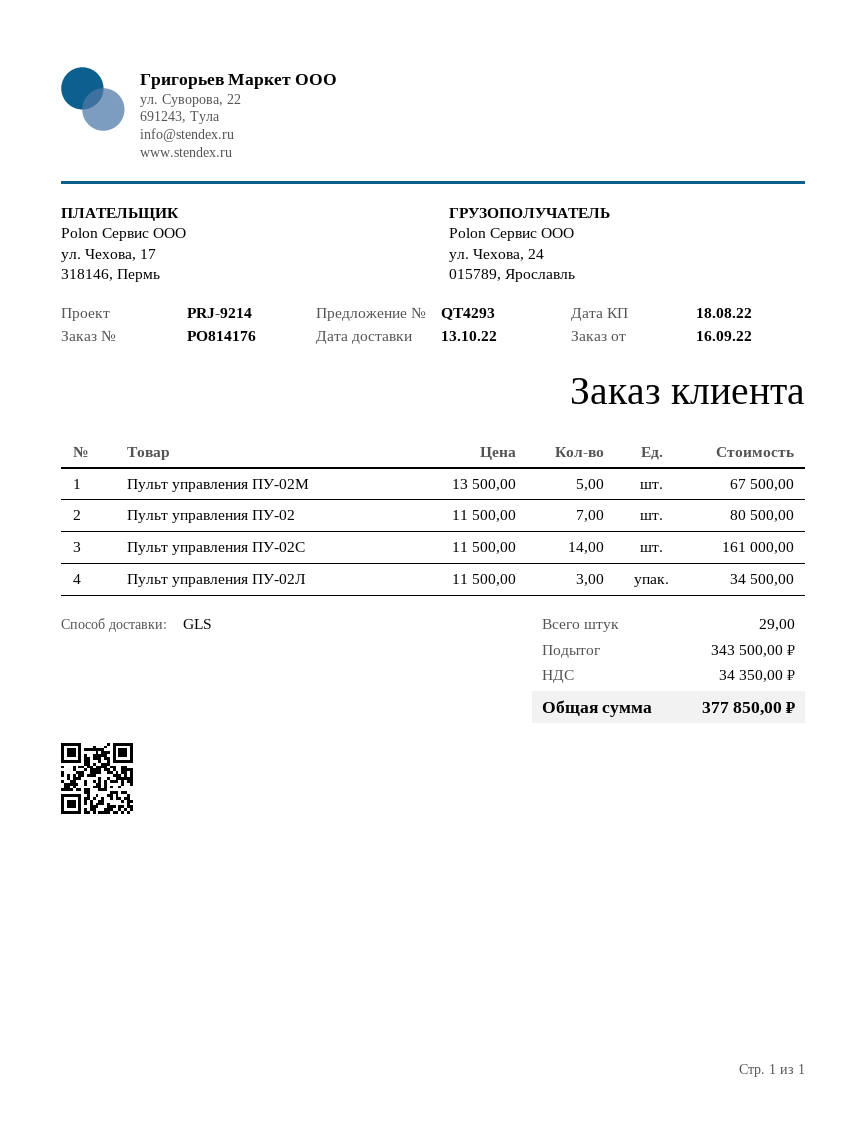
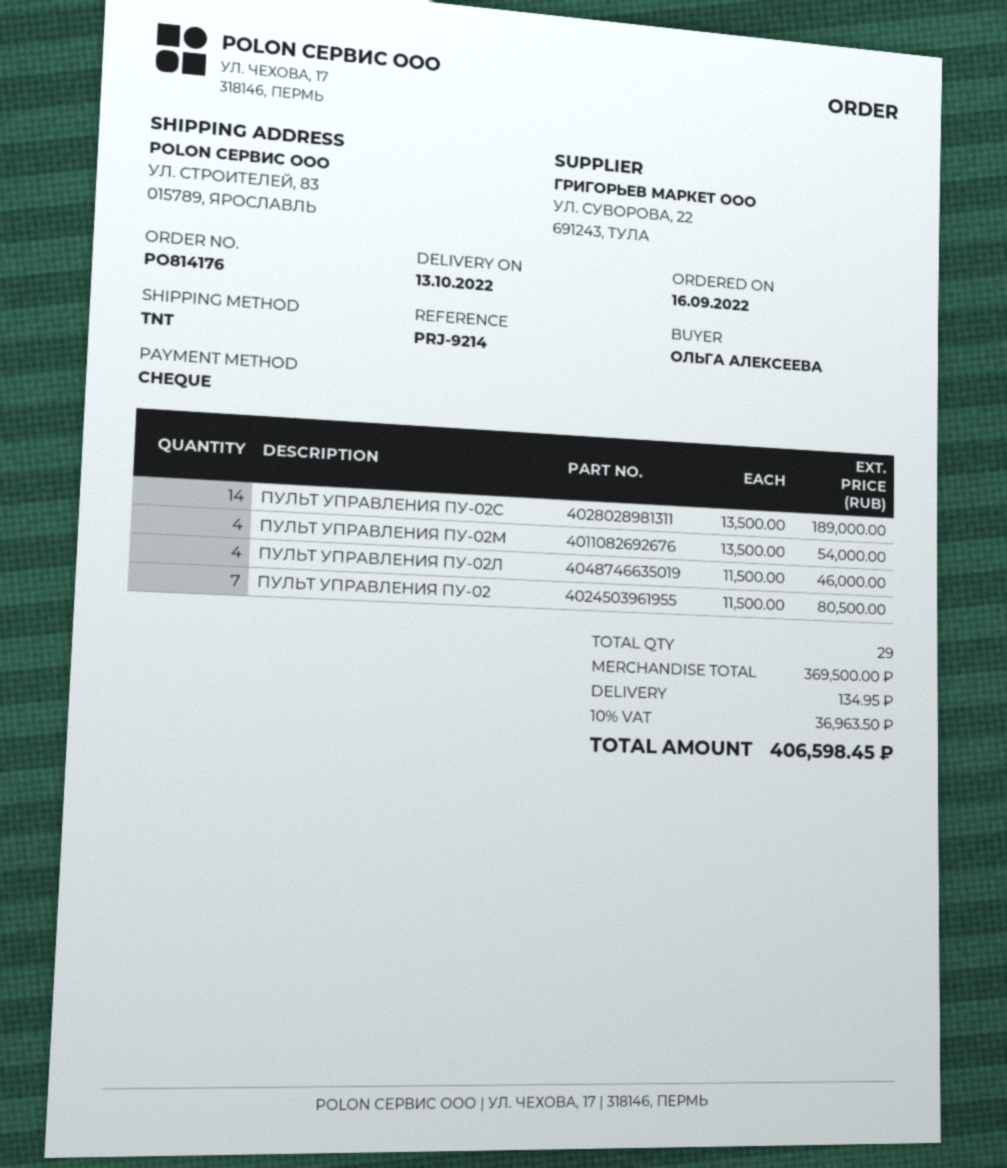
shipping method: GLS -> TNT
ship to: ул. Чехова, 24, 015789, Ярославль -> УЛ. СТРОИТЕЛЕЙ, 83, 015789, ЯРОСЛАВЛЬ
Пульт управления ПУ-02М: 5 x 13500.00 = 67500.00 -> 4 x 13500.00 = 54000.00
Пульт управления ПУ-02С: 14 x 11500.00 = 161000.00 -> 14 x 13500.00 = 189000.00
Пульт управления ПУ-02Л: 3 x 11500.00 = 34500.00 -> 4 x 11500.00 = 46000.00
subtotal: 343500.00 -> 369500.00
shipping: none -> 134.95
tax: 34350.00 -> 36963.50
total: 377850.00 -> 406598.45

